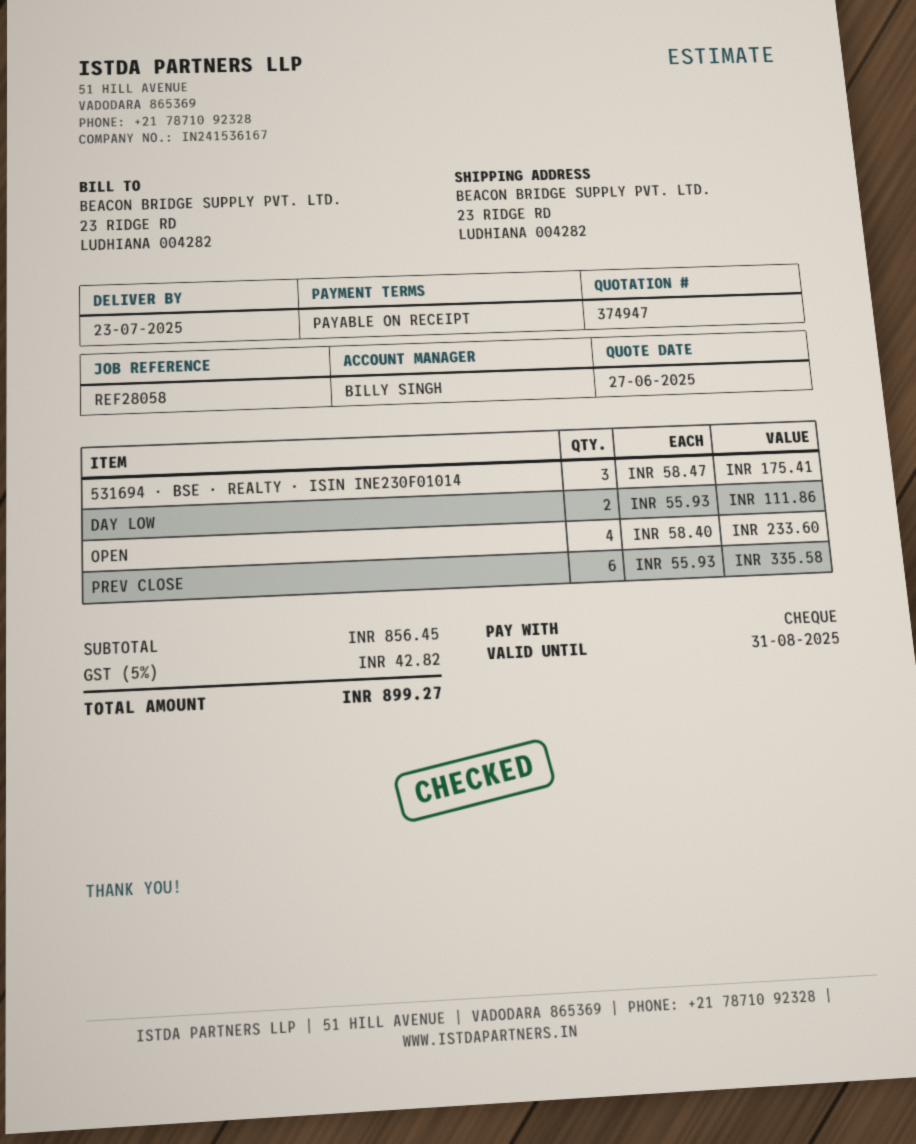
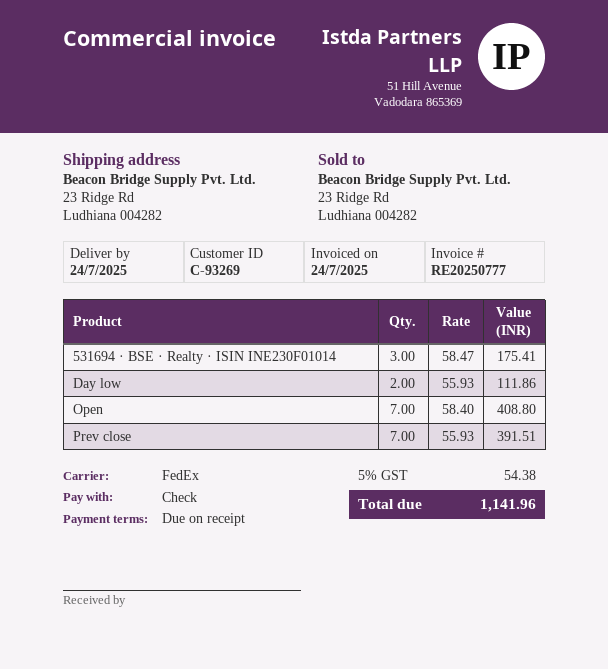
delivery date: 2025-07-23 -> 2025-07-24
OPEN: 4 x 58.40 = 233.60 -> 7 x 58.40 = 408.80
PREV CLOSE: 6 x 55.93 = 335.58 -> 7 x 55.93 = 391.51
tax: 5% = 42.82 -> 5% = 54.38
total: 899.27 -> 1141.96

